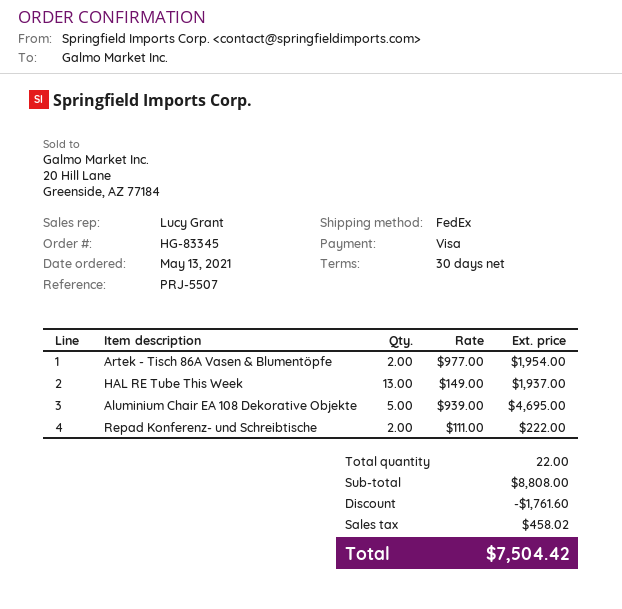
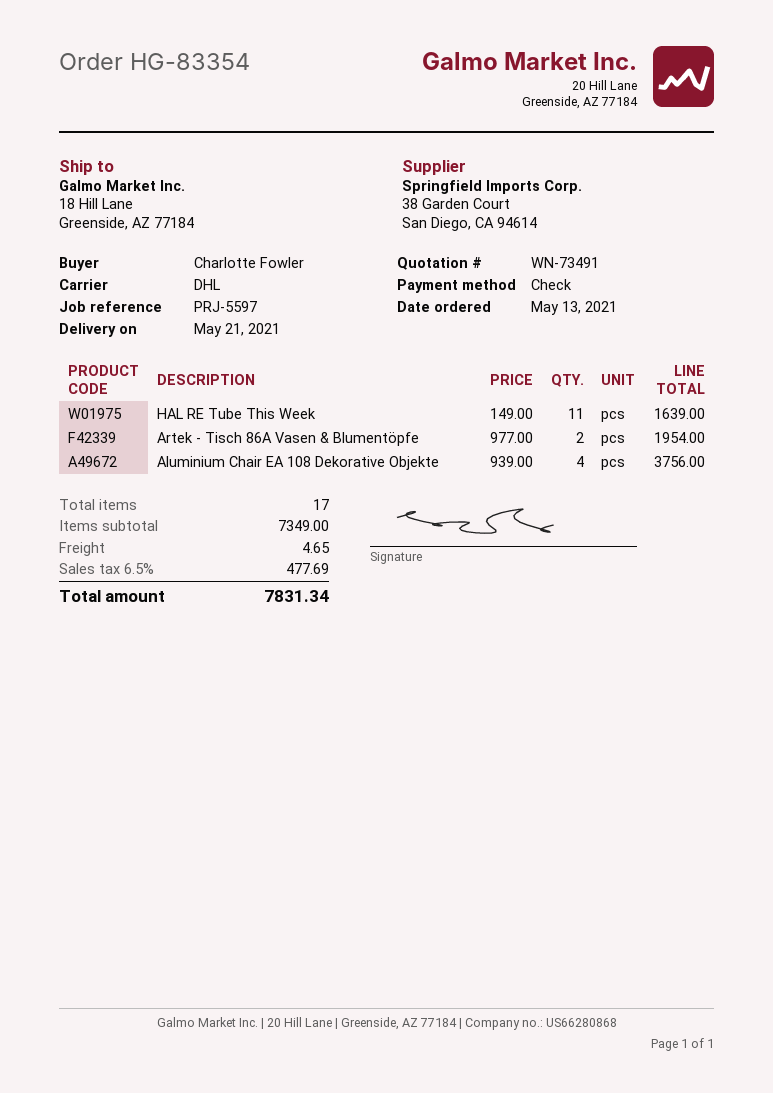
order number: HG-83345 -> HG-83354
reference: PRJ-5507 -> PRJ-5597
payment method: Visa -> cheque
shipping method: FedEx -> DHL
HAL RE Tube This Week: 13 x 149.00 = 1937.00 -> 11 x 149.00 = 1639.00
Aluminium Chair EA 108 Dekorative Objekte: 5 x 939.00 = 4695.00 -> 4 x 939.00 = 3756.00
Repad Konferenz- und Schreibtische: 2 x 111.00 = 222.00 -> none
total quantity: 22 -> 17
subtotal: 8808.00 -> 7349.00
discount: 1761.60 -> none
shipping: none -> 4.65
tax: 458.02 -> 477.69
total: 7504.42 -> 7831.34

